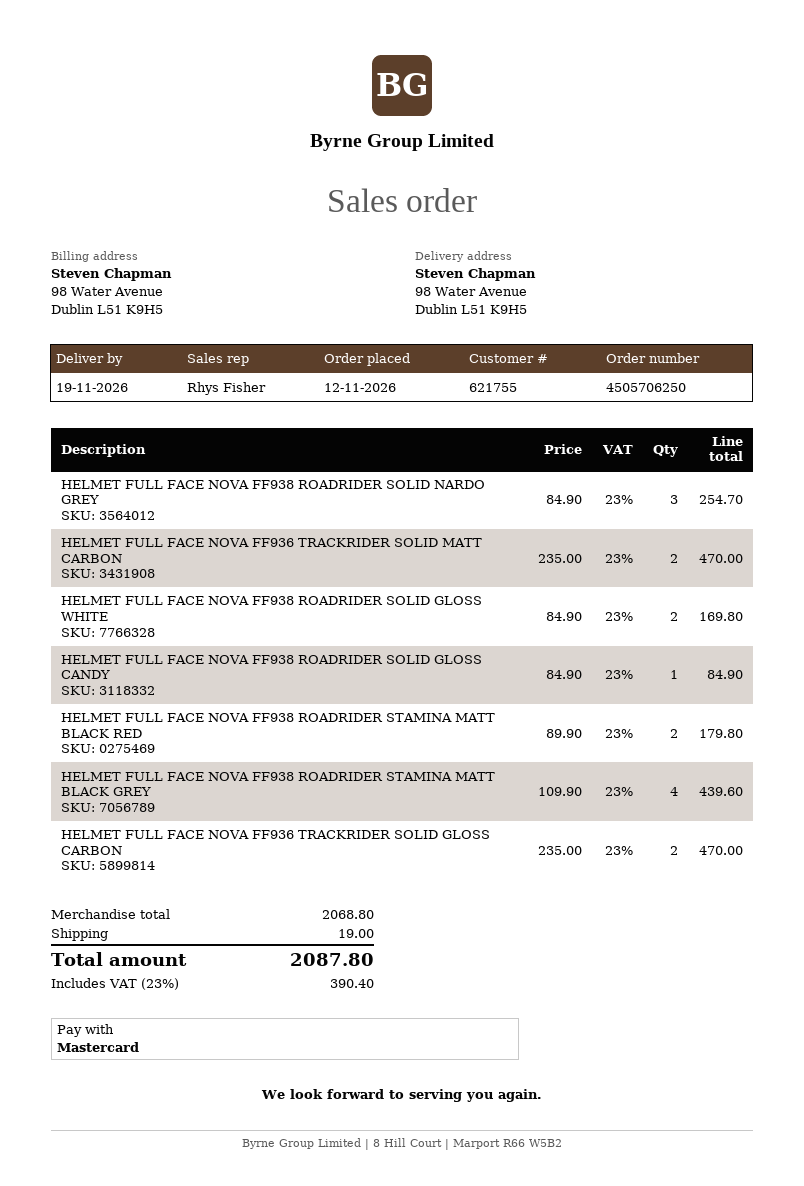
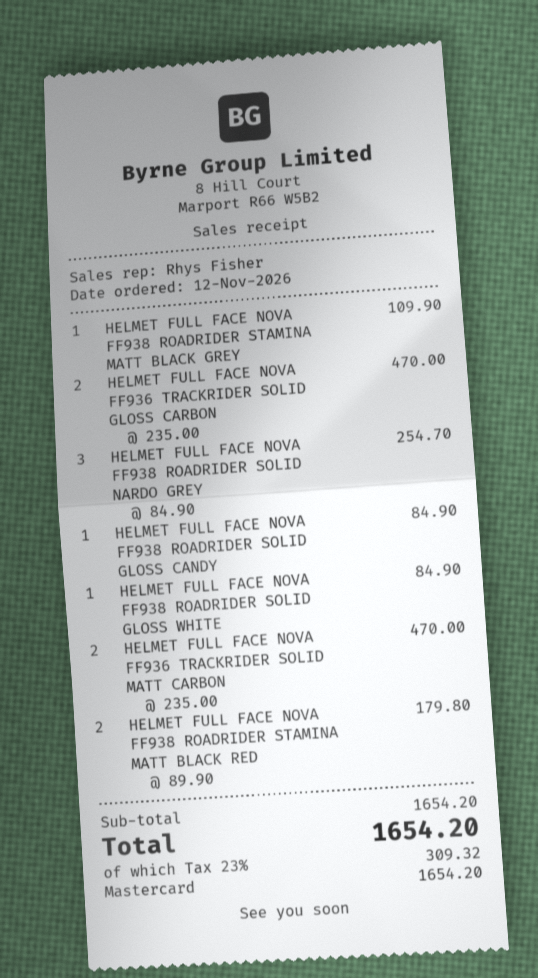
HELMET FULL FACE NOVA FF938 ROADRIDER SOLID GLOSS WHITE: 2 x 84.90 = 169.80 -> 1 x 84.90 = 84.90
HELMET FULL FACE NOVA FF938 ROADRIDER STAMINA MATT BLACK GREY: 4 x 109.90 = 439.60 -> 1 x 109.90 = 109.90
subtotal: 2068.80 -> 1654.20
shipping: 19.00 -> none
tax: 23% = 390.40 -> 23% = 309.32
total: 2087.80 -> 1654.20

